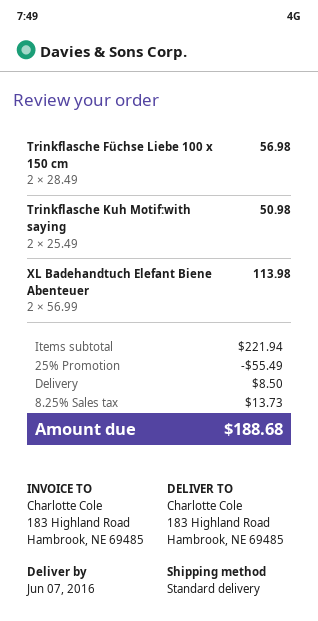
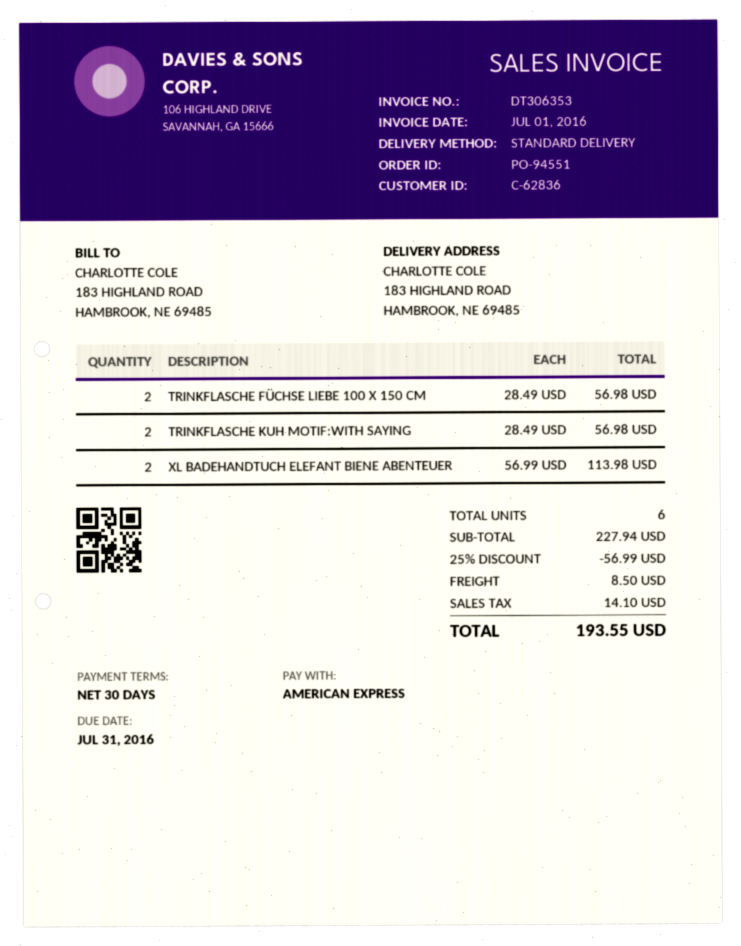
Trinkflasche Kuh Motif:with saying: 2 x 25.49 = 50.98 -> 2 x 28.49 = 56.98
subtotal: 221.94 -> 227.94
discount: 25% = 55.49 -> 25% = 56.99
tax: 13.73 -> 14.10
total: 188.68 -> 193.55

